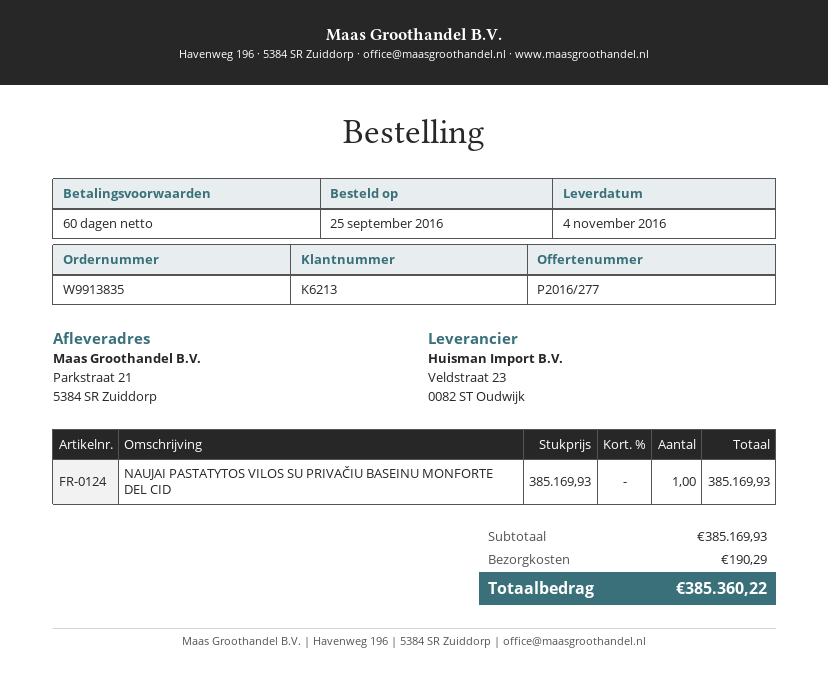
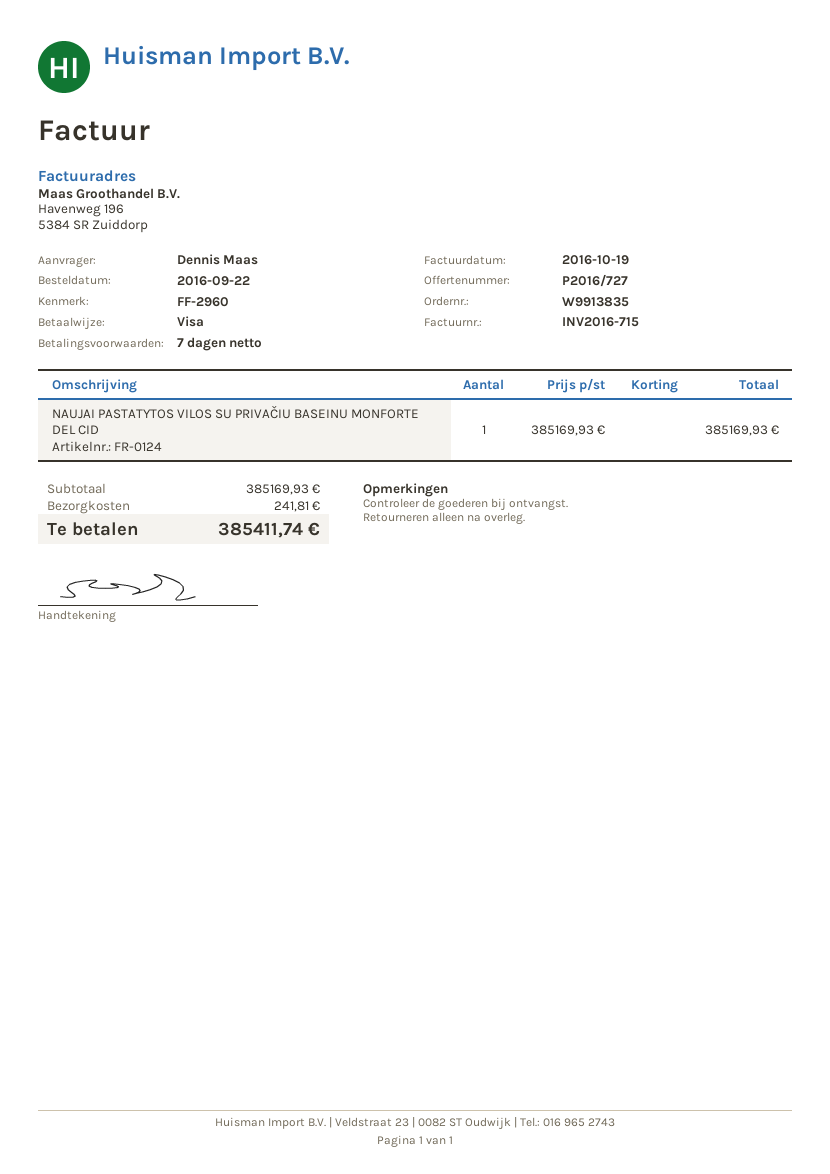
quote number: P2016/277 -> P2016/727
order date: 2016-09-25 -> 2016-09-22
payment terms: 60 days -> 7 days
shipping: 190.29 -> 241.81
total: 385360.22 -> 385411.74

